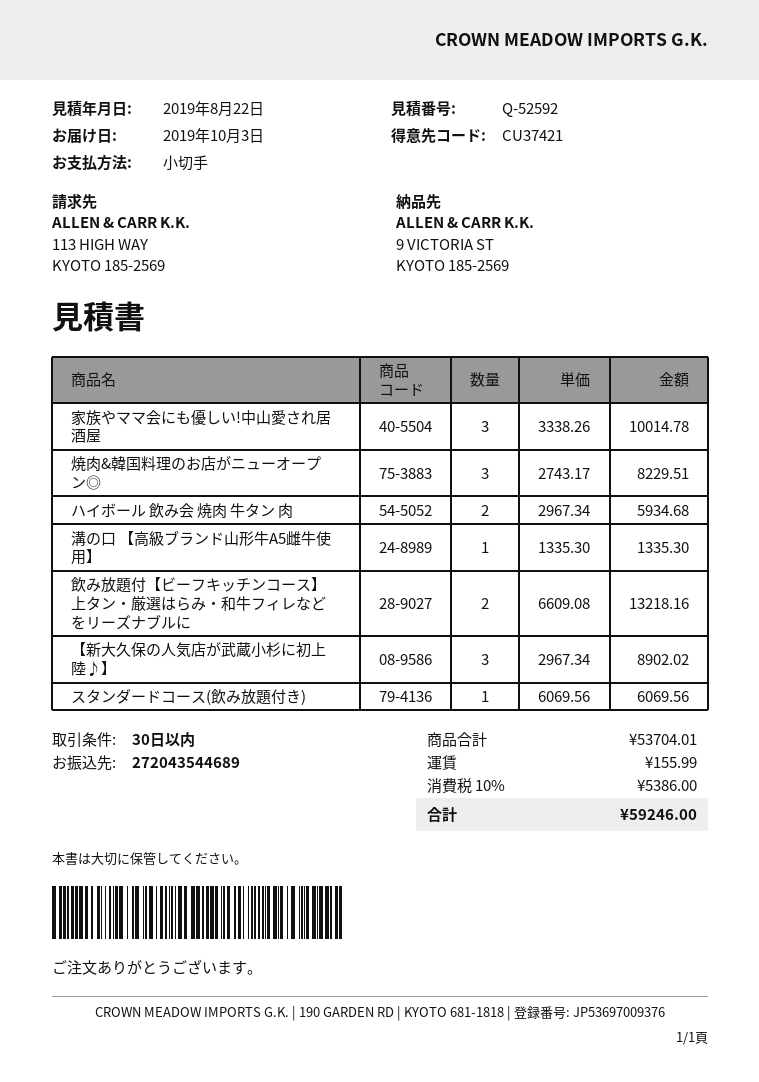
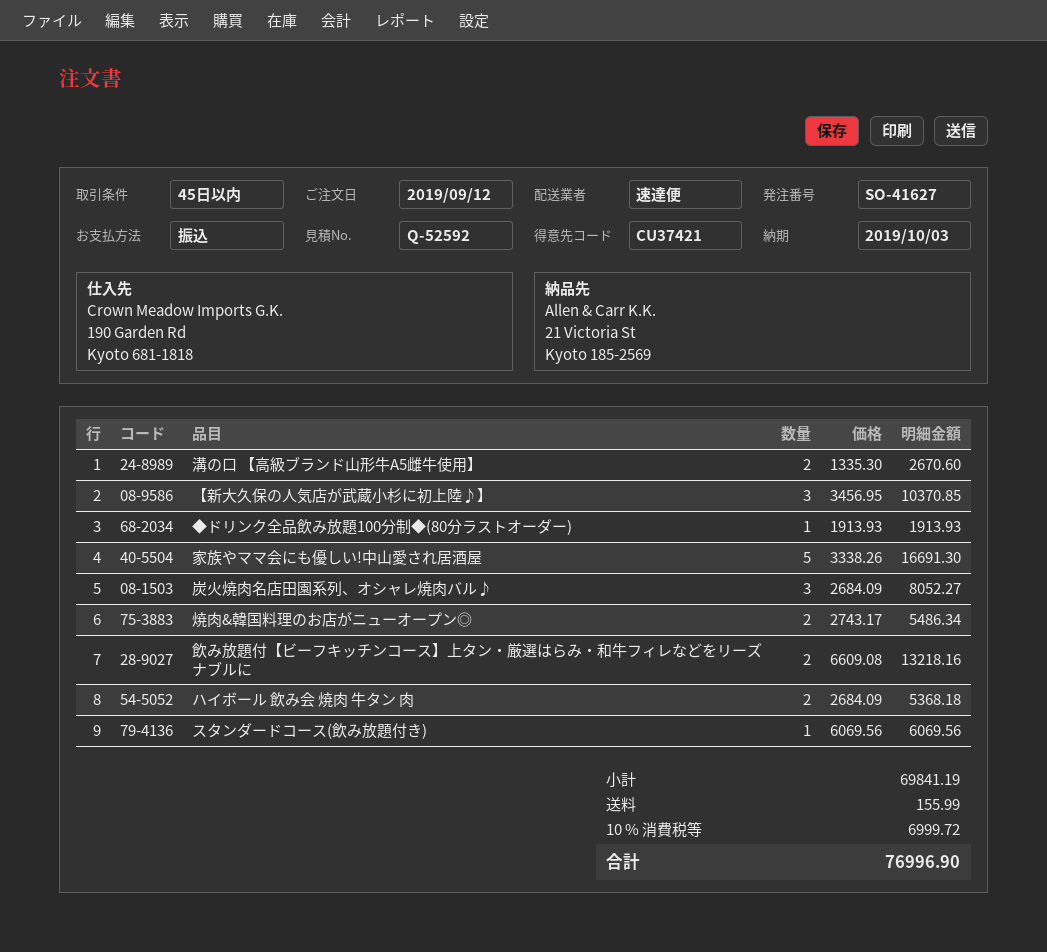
payment terms: 30 days -> 45 days
payment method: cheque -> bank transfer
ship to: 9 VICTORIA ST, KYOTO 185-2569 -> 21 Victoria St, Kyoto 185-2569
家族やママ会にも優しい!中山愛され居酒屋: 3 x 3338.26 = 10014.78 -> 5 x 3338.26 = 16691.30
焼肉&韓国料理のお店がニューオープン◎: 3 x 2743.17 = 8229.51 -> 2 x 2743.17 = 5486.34
ハイボール 飲み会 焼肉 牛タン 肉: 2 x 2967.34 = 5934.68 -> 2 x 2684.09 = 5368.18
溝の口 【高級ブランド山形牛A5雌牛使用】: 1 x 1335.30 = 1335.30 -> 2 x 1335.30 = 2670.60
【新大久保の人気店が武蔵小杉に初上陸♪】: 3 x 2967.34 = 8902.02 -> 3 x 3456.95 = 10370.85
◆ドリンク全品飲み放題100分制◆(80分ラストオーダー): none -> 1 x 1913.93 = 1913.93
炭火焼肉名店田園系列、オシャレ焼肉バル♪: none -> 3 x 2684.09 = 8052.27
subtotal: 53704.01 -> 69841.19
tax: 10% = 5386.00 -> 10% = 6999.72
total: 59246.00 -> 76996.90

